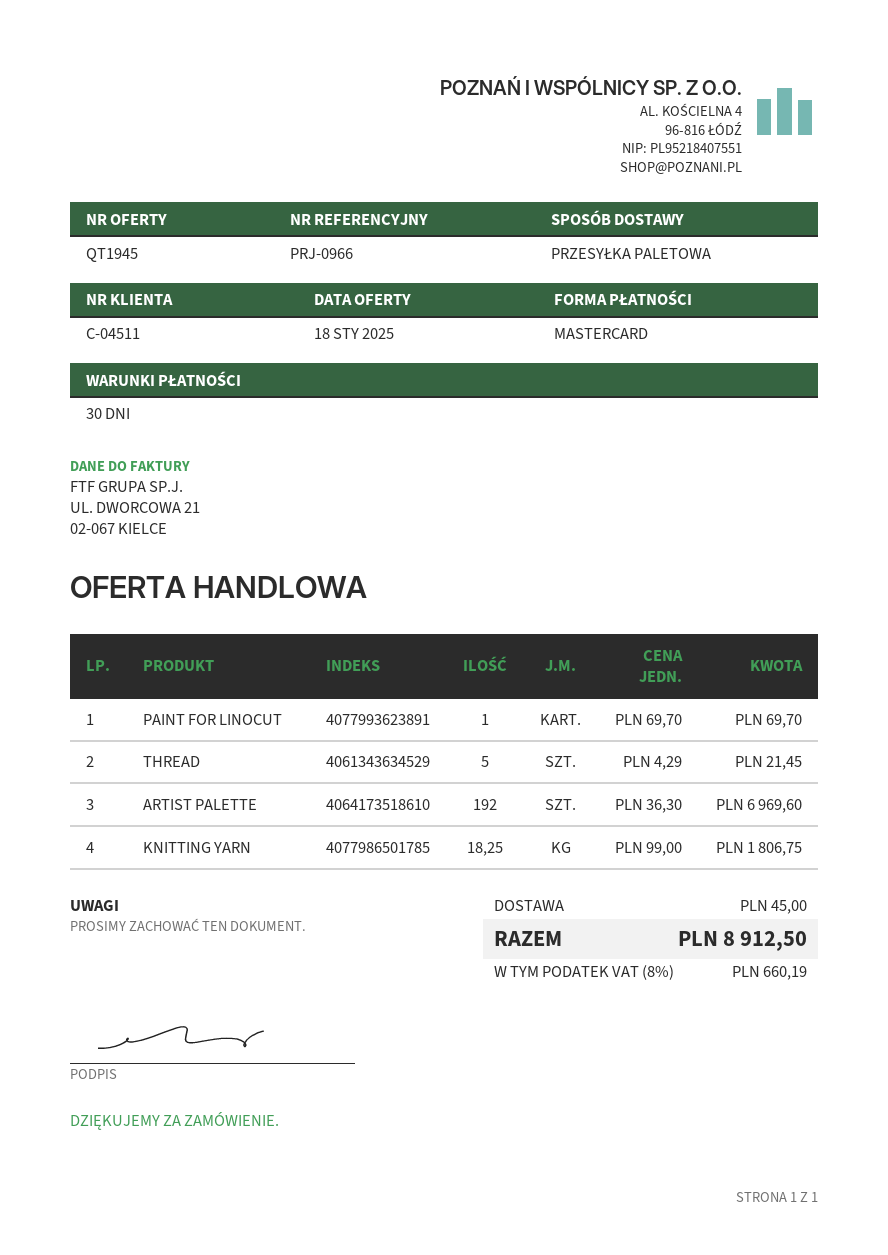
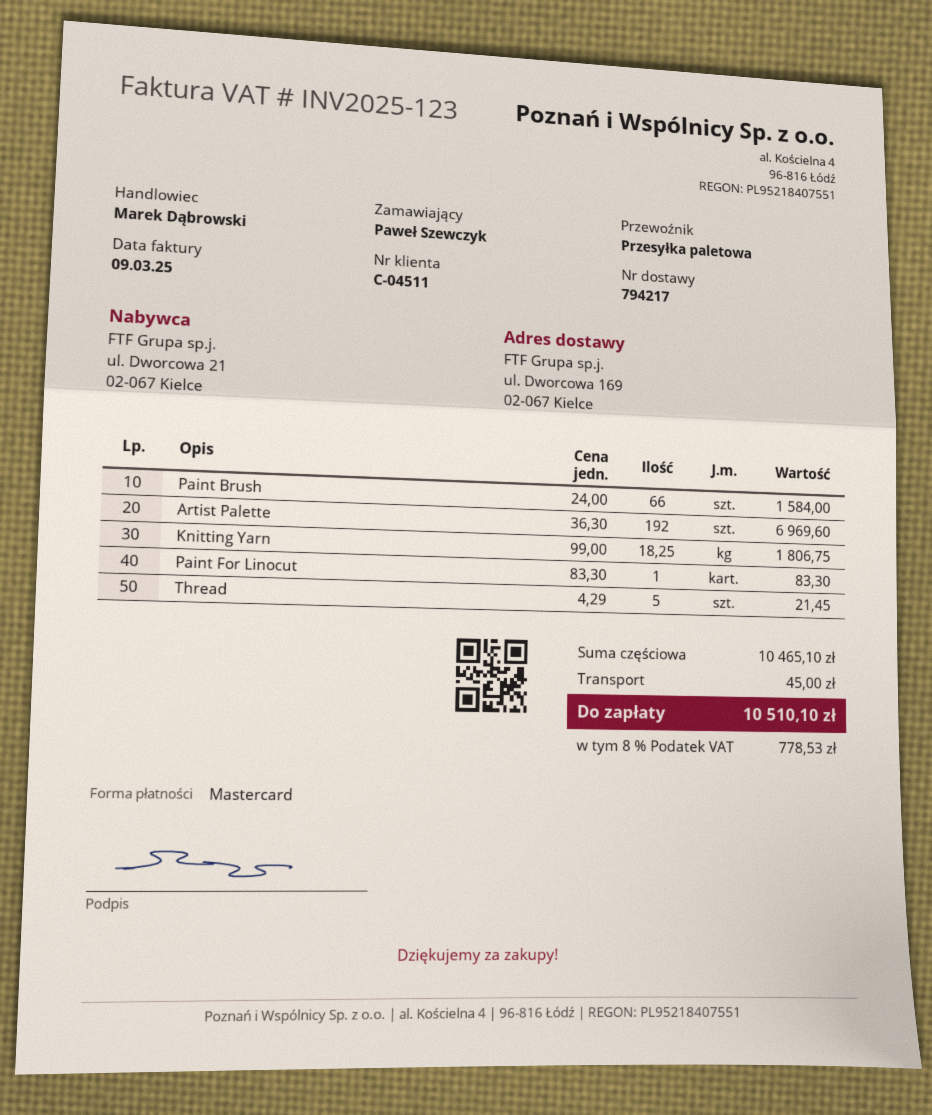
PAINT FOR LINOCUT: 1 x 69.70 = 69.70 -> 1 x 83.30 = 83.30
Paint Brush: none -> 66 x 24.00 = 1584.00
tax: 8% = 660.19 -> 8% = 778.53
total: 8912.50 -> 10510.10

